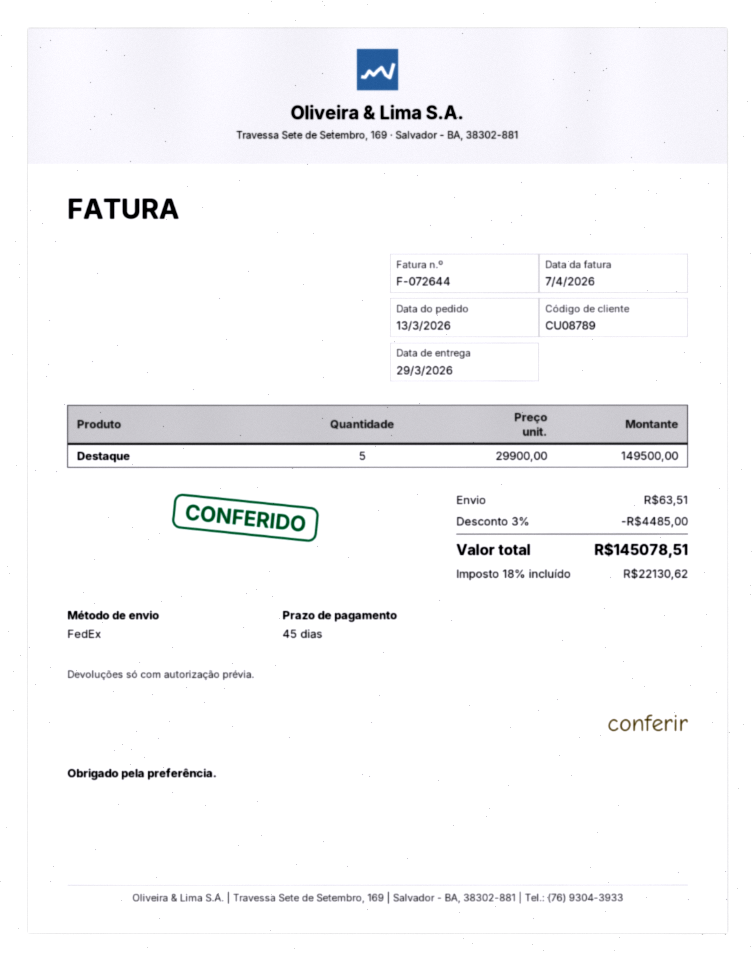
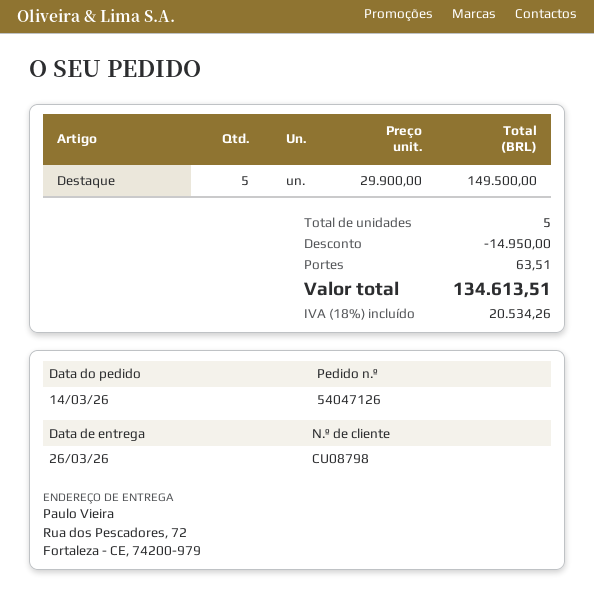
order date: 2026-03-13 -> 2026-03-14
delivery date: 2026-03-29 -> 2026-03-26
customer number: CU08789 -> CU08798
discount: 4485.00 -> 14950.00
tax: 18% = 22130.62 -> 18% = 20534.26
total: 145078.51 -> 134613.51

